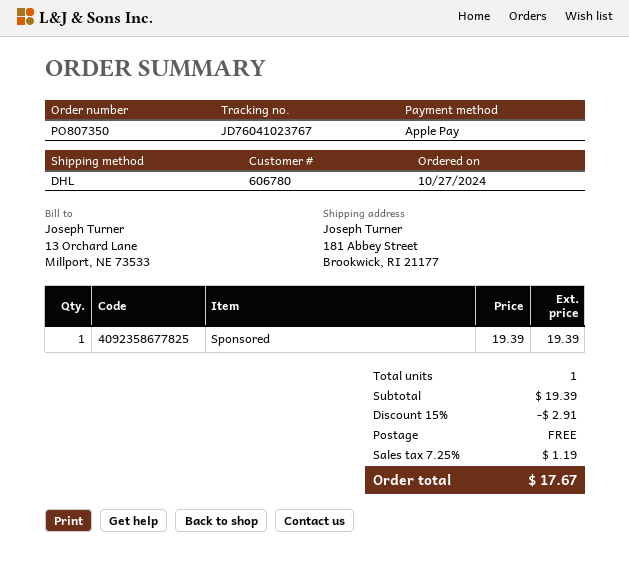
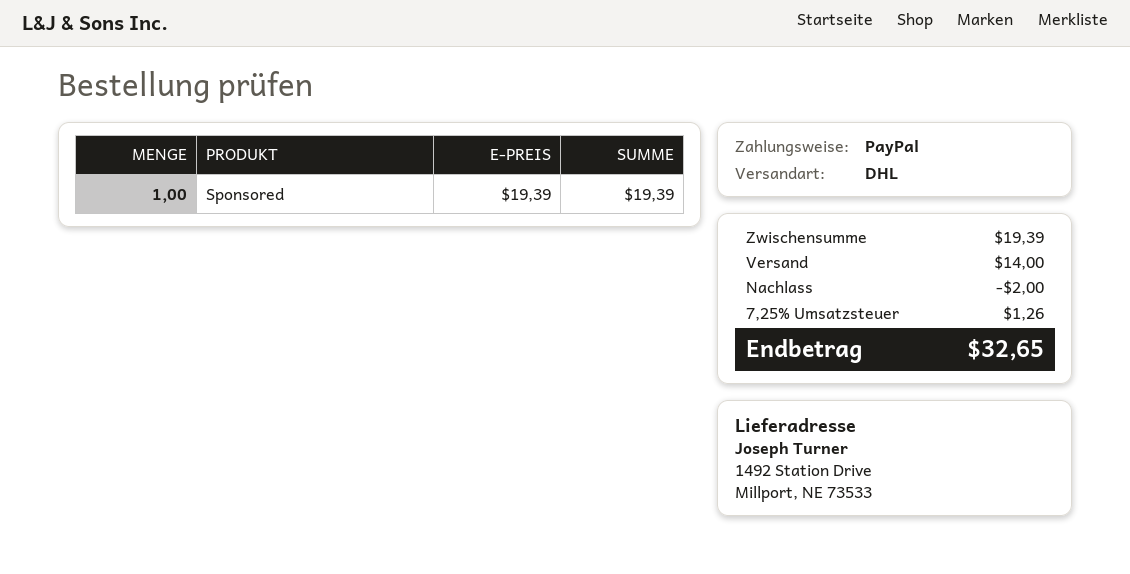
payment method: Apple Pay -> PayPal
ship to: 181 Abbey Street, Brookwick, RI 21177 -> 1492 Station Drive, Millport, NE 73533
discount: 2.91 -> 2.00
shipping: 0.00 -> 14.00
tax: 7.25% = 1.19 -> 7.25% = 1.26
total: 17.67 -> 32.65

